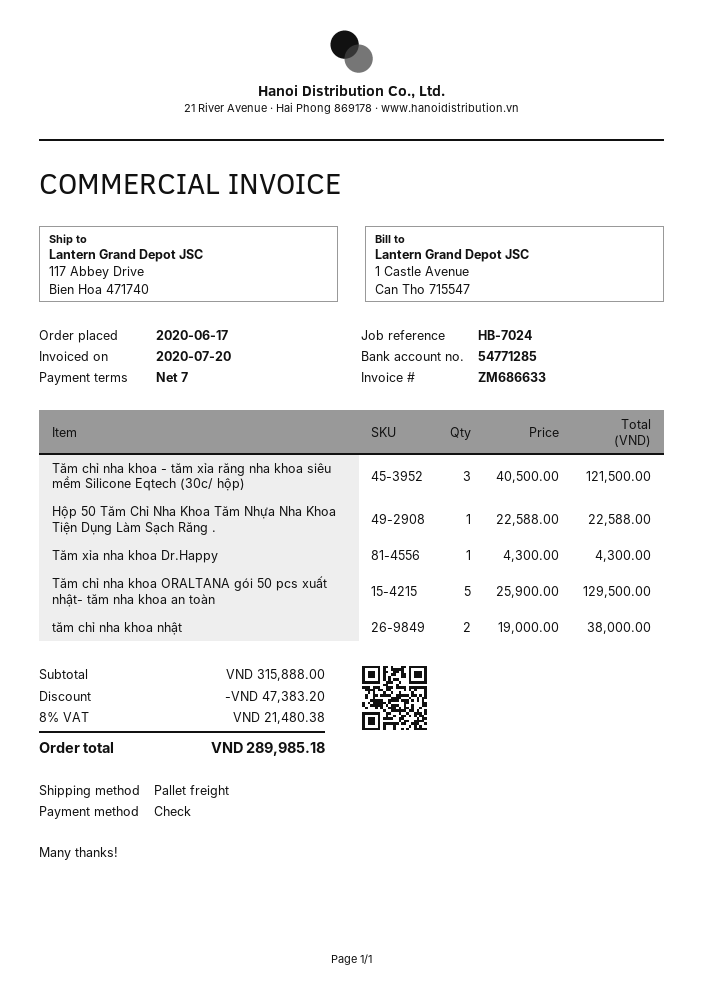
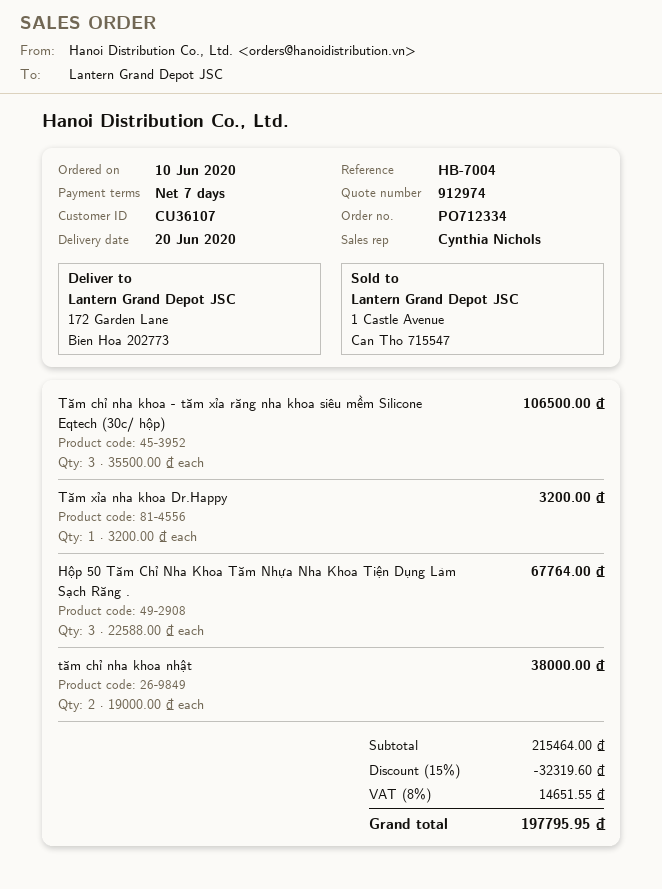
order date: 2020-06-17 -> 2020-06-10
reference: HB-7024 -> HB-7004
ship to: 117 Abbey Drive, Bien Hoa 471740 -> 172 Garden Lane, Bien Hoa 202773
Tăm chỉ nha khoa - tăm xỉa răng nha khoa siêu mềm Silicone Eqtech (30c/ hộp): 3 x 40500.00 = 121500.00 -> 3 x 35500.00 = 106500.00
Hộp 50 Tăm Chỉ Nha Khoa Tăm Nhựa Nha Khoa Tiện Dụng Làm Sạch Răng .: 1 x 22588.00 = 22588.00 -> 3 x 22588.00 = 67764.00
Tăm xỉa nha khoa Dr.Happy: 1 x 4300.00 = 4300.00 -> 1 x 3200.00 = 3200.00
Tăm chỉ nha khoa ORALTANA gói 50 pcs xuất nhật- tăm nha khoa an toàn: 5 x 25900.00 = 129500.00 -> none
subtotal: 315888.00 -> 215464.00
discount: 47383.20 -> 32319.60
tax: 8% = 21480.38 -> 8% = 14651.55
total: 289985.18 -> 197795.95

